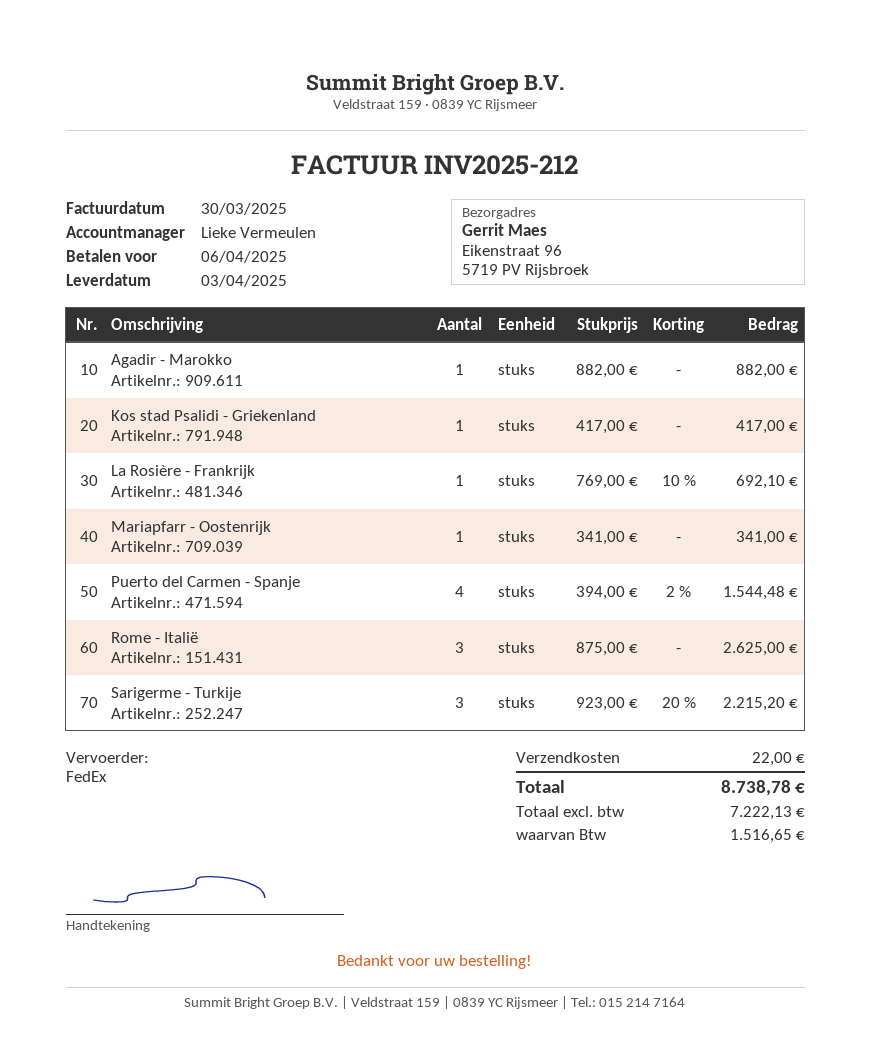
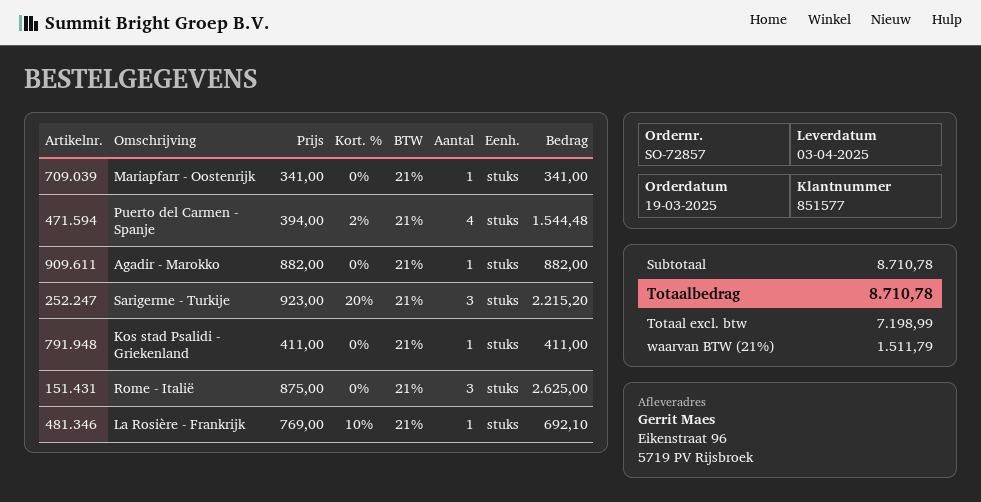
Kos stad Psalidi - Griekenland: 1 x 417.00 = 417.00 -> 1 x 411.00 = 411.00
shipping: 22.00 -> none
net: 7222.13 -> 7198.99
tax: 1516.65 -> 1511.79
total: 8738.78 -> 8710.78

